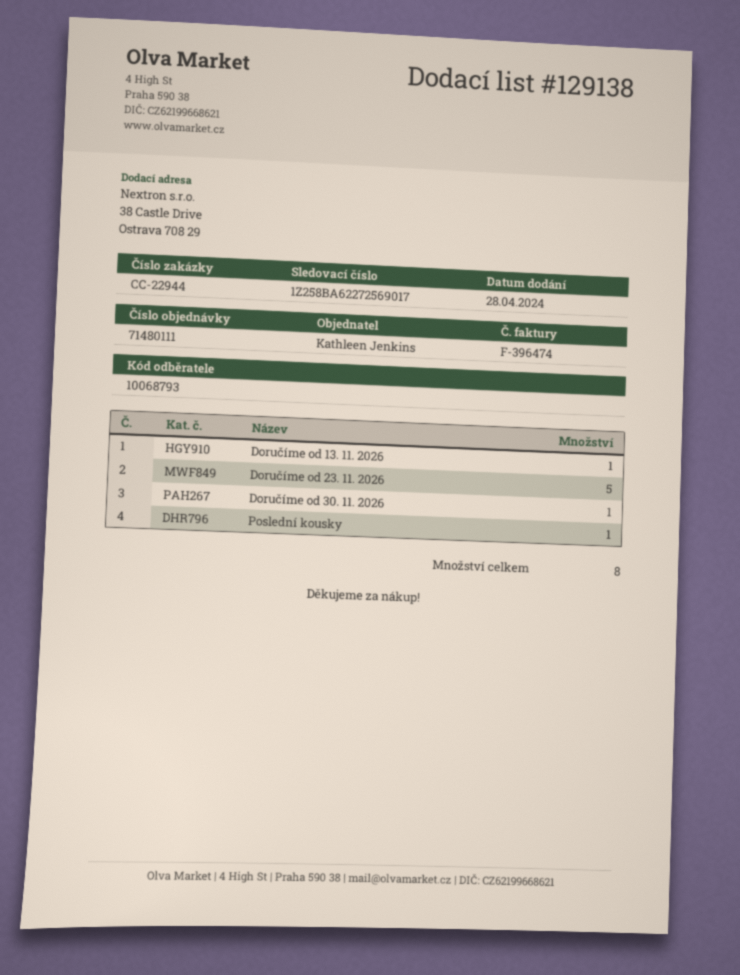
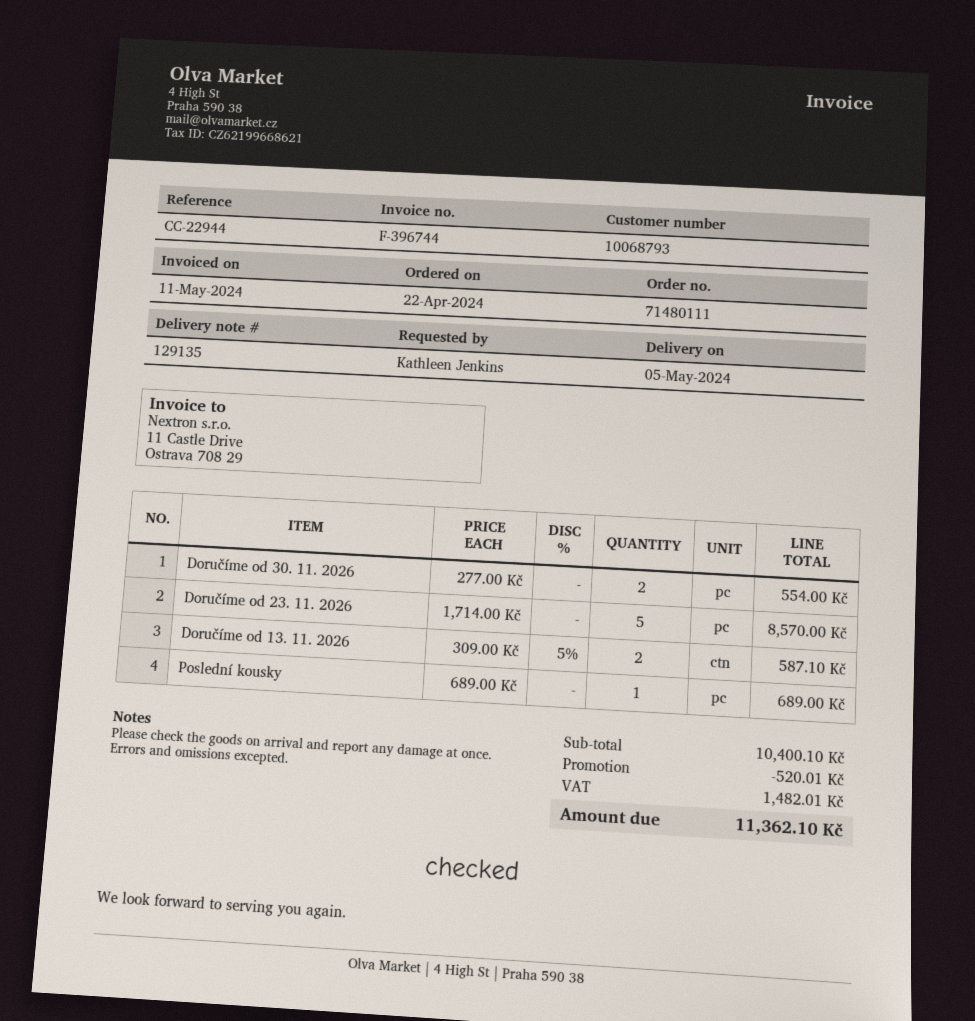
delivery note number: 129138 -> 129135
delivery date: 2024-04-28 -> 2024-05-05
invoice number: F-396474 -> F-396744
Doručíme od 13. 11. 2026: 1 -> 2
Doručíme od 30. 11. 2026: 1 -> 2

